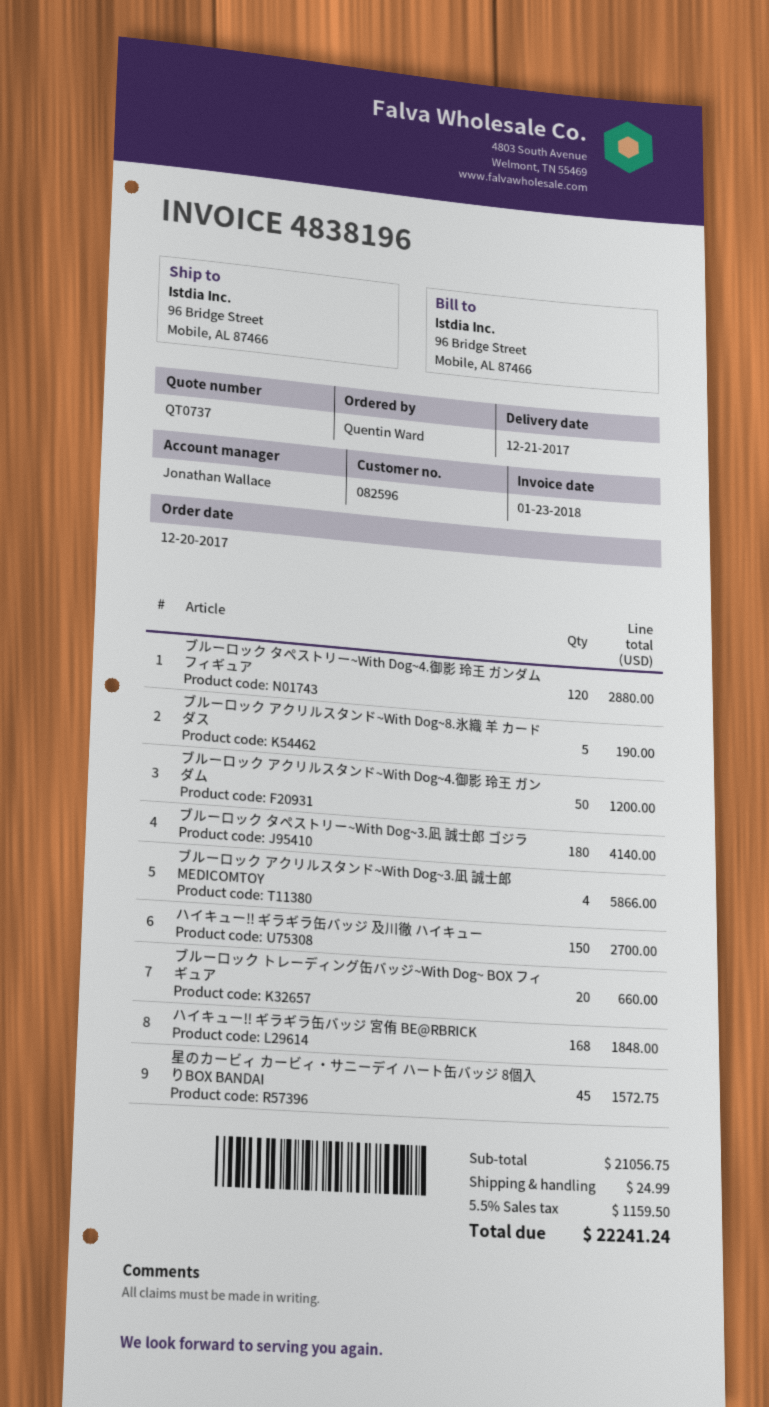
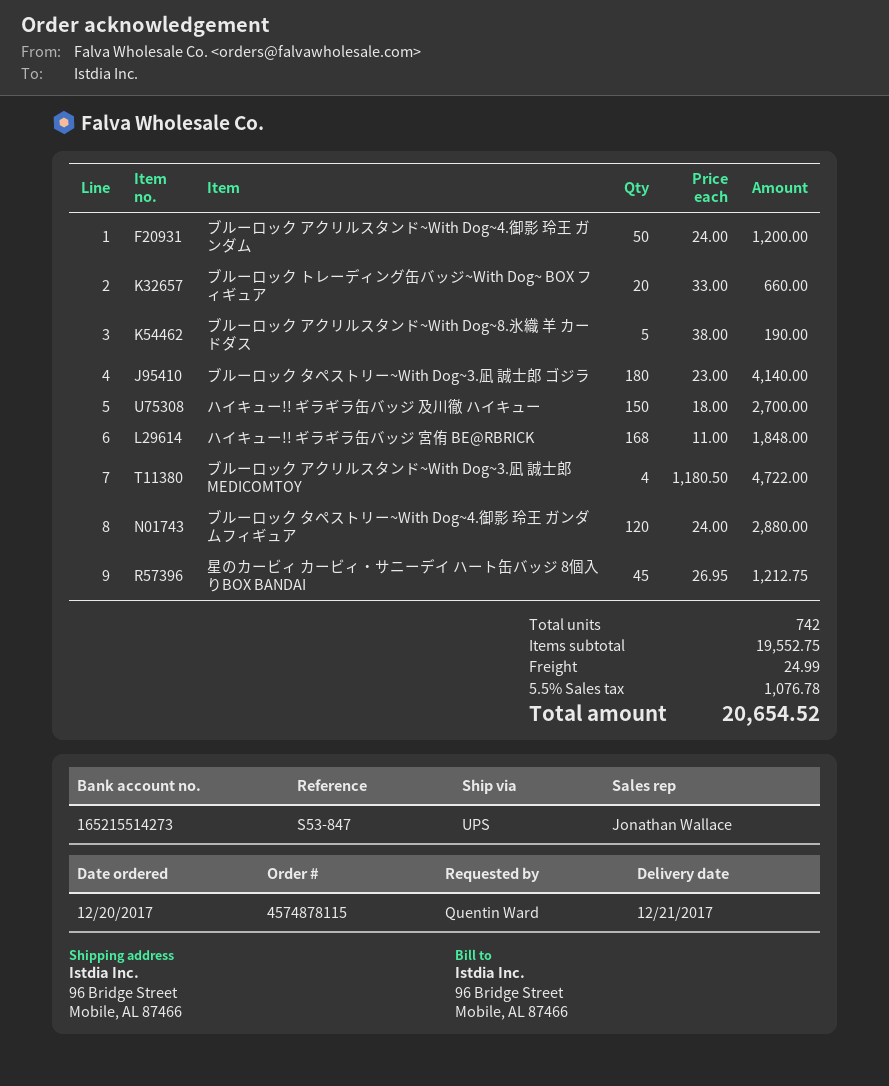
ブルーロック アクリルスタンド~With Dog~3.凪 誠士郎 MEDICOMTOY: 4 for 5866.00 -> 4 for 4722.00
星のカービィ カービィ・サニーデイ ハート缶バッジ 8個入りBOX BANDAI: 45 for 1572.75 -> 45 for 1212.75
subtotal: 21056.75 -> 19552.75
tax: 5.5% = 1159.50 -> 5.5% = 1076.78
total: 22241.24 -> 20654.52

